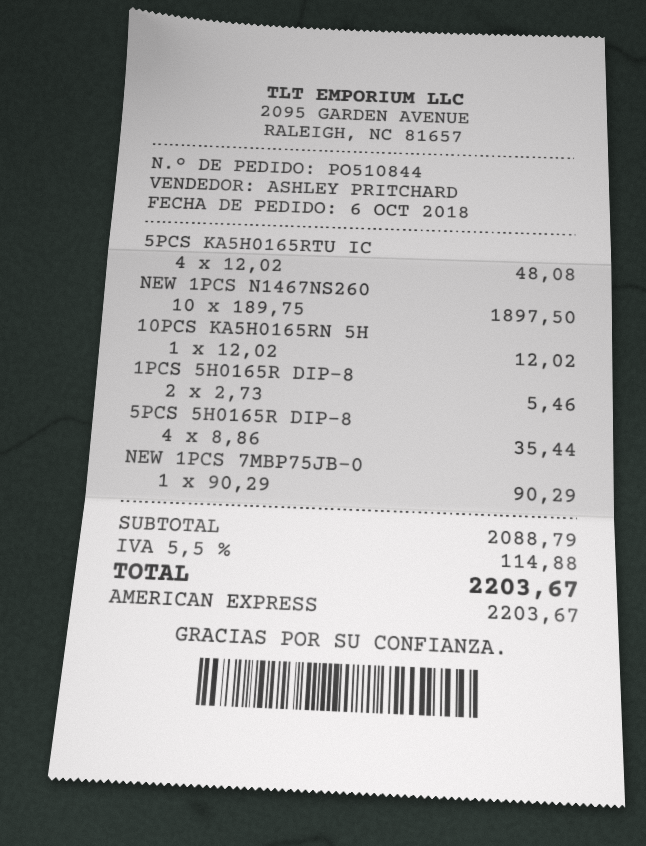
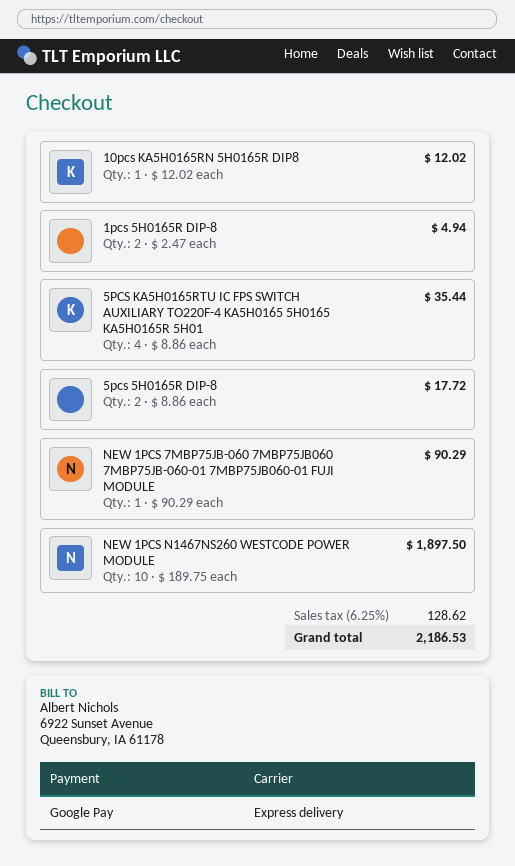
payment method: American Express -> Google Pay
5PCS KA5H0165RTU IC: 4 x 12.02 = 48.08 -> 4 x 8.86 = 35.44
1PCS 5H0165R DIP-8: 2 x 2.73 = 5.46 -> 2 x 2.47 = 4.94
5PCS 5H0165R DIP-8: 4 x 8.86 = 35.44 -> 2 x 8.86 = 17.72
tax: 5.5% = 114.88 -> 6.25% = 128.62
total: 2203.67 -> 2186.53

